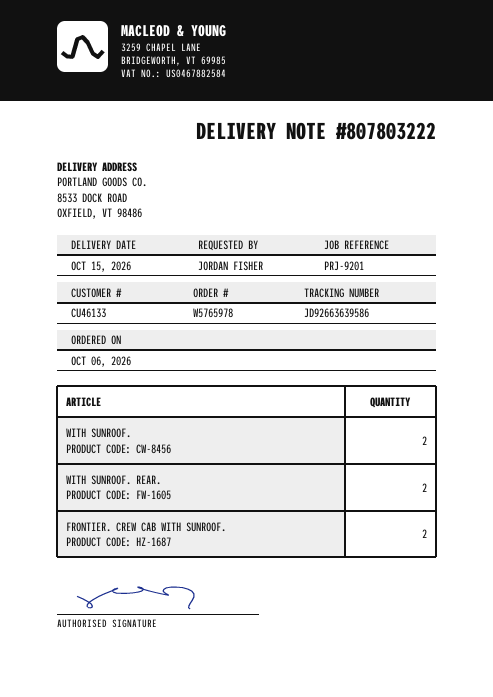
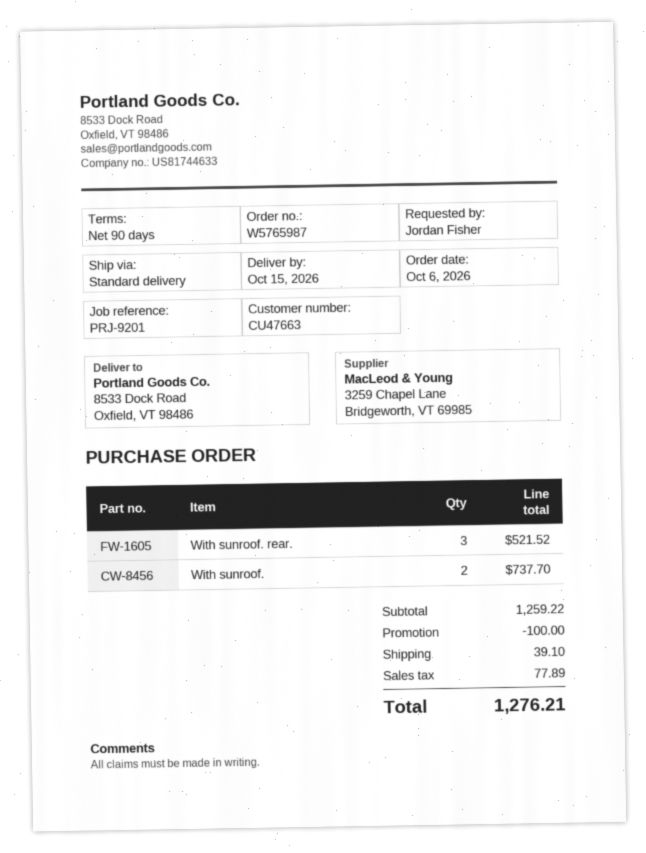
order number: W5765978 -> W5765987
customer number: CU46133 -> CU47663
WITH SUNROOF. REAR.: 2 -> 3
FRONTIER. CREW CAB WITH SUNROOF.: 2 -> none

